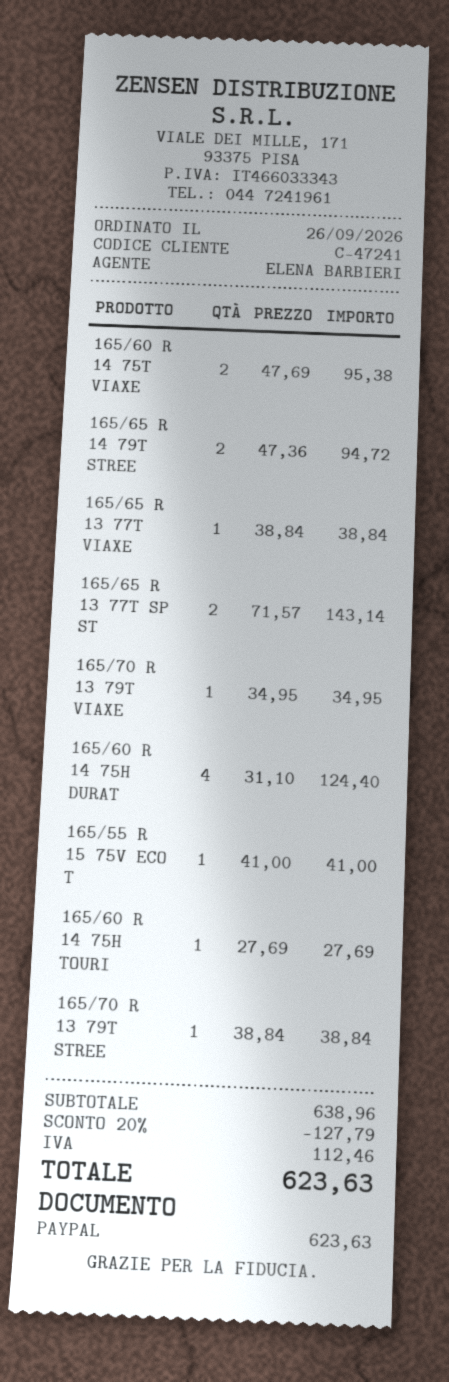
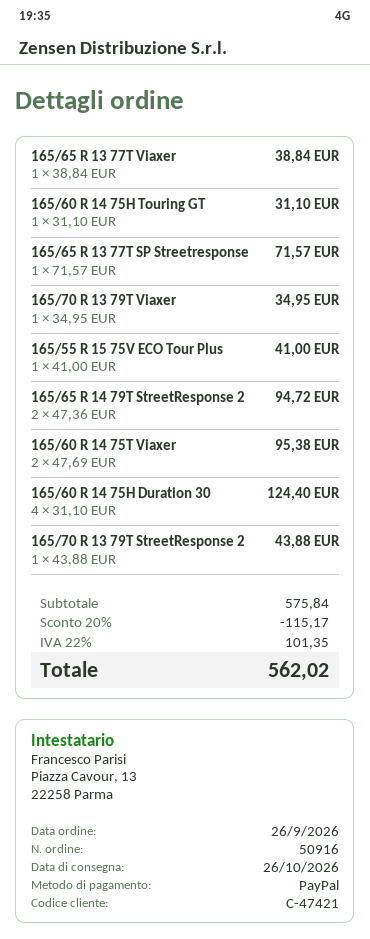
customer number: C-47241 -> C-47421
165/65 R 13 77T SP ST: 2 x 71.57 = 143.14 -> 1 x 71.57 = 71.57
165/60 R 14 75H TOURI: 1 x 27.69 = 27.69 -> 1 x 31.10 = 31.10
165/70 R 13 79T STREE: 1 x 38.84 = 38.84 -> 1 x 43.88 = 43.88
subtotal: 638.96 -> 575.84
discount: 20% = 127.79 -> 20% = 115.17
tax: 112.46 -> 101.35
total: 623.63 -> 562.02

